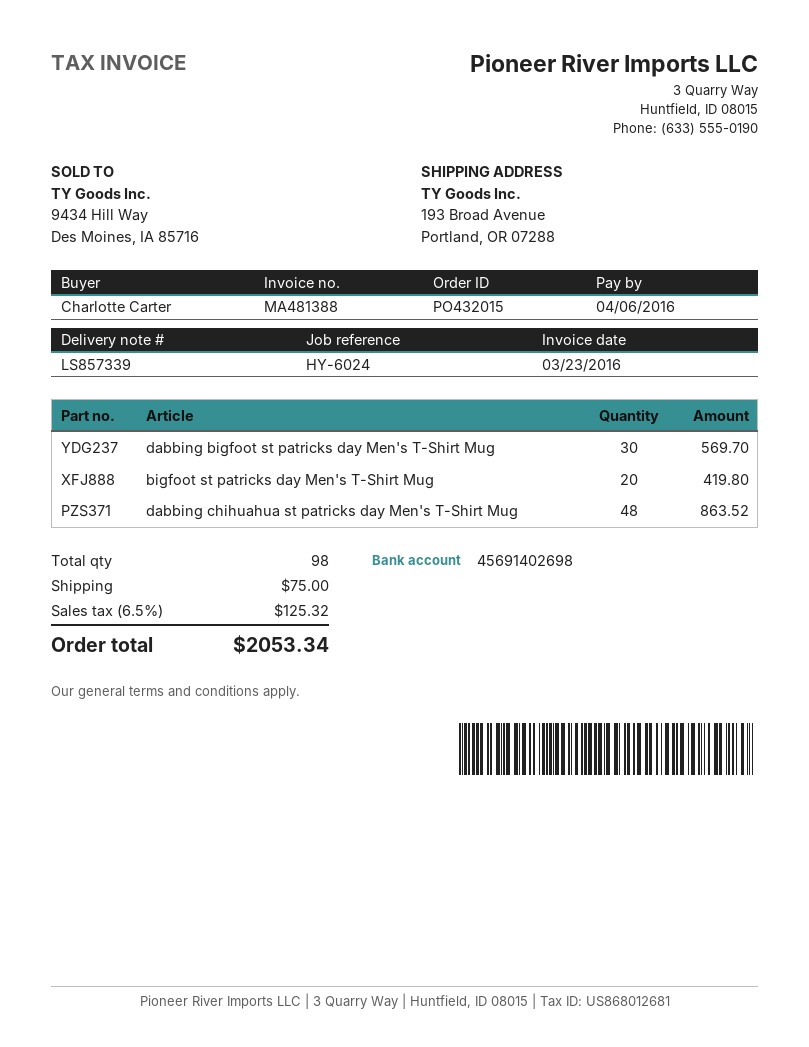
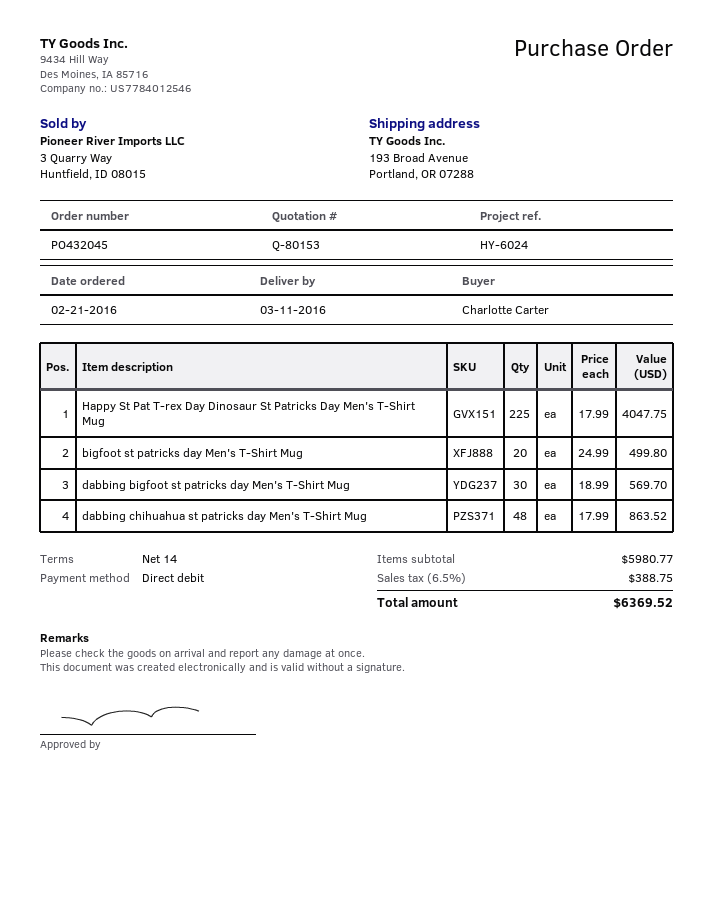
order number: PO432015 -> PO432045
bigfoot st patricks day Men's T-Shirt Mug: 20 for 419.80 -> 20 for 499.80
Happy St Pat T-rex Day Dinosaur St Patricks Day Men's T-Shirt Mug: none -> 225 for 4047.75
shipping: 75.00 -> none
tax: 6.5% = 125.32 -> 6.5% = 388.75
total: 2053.34 -> 6369.52

